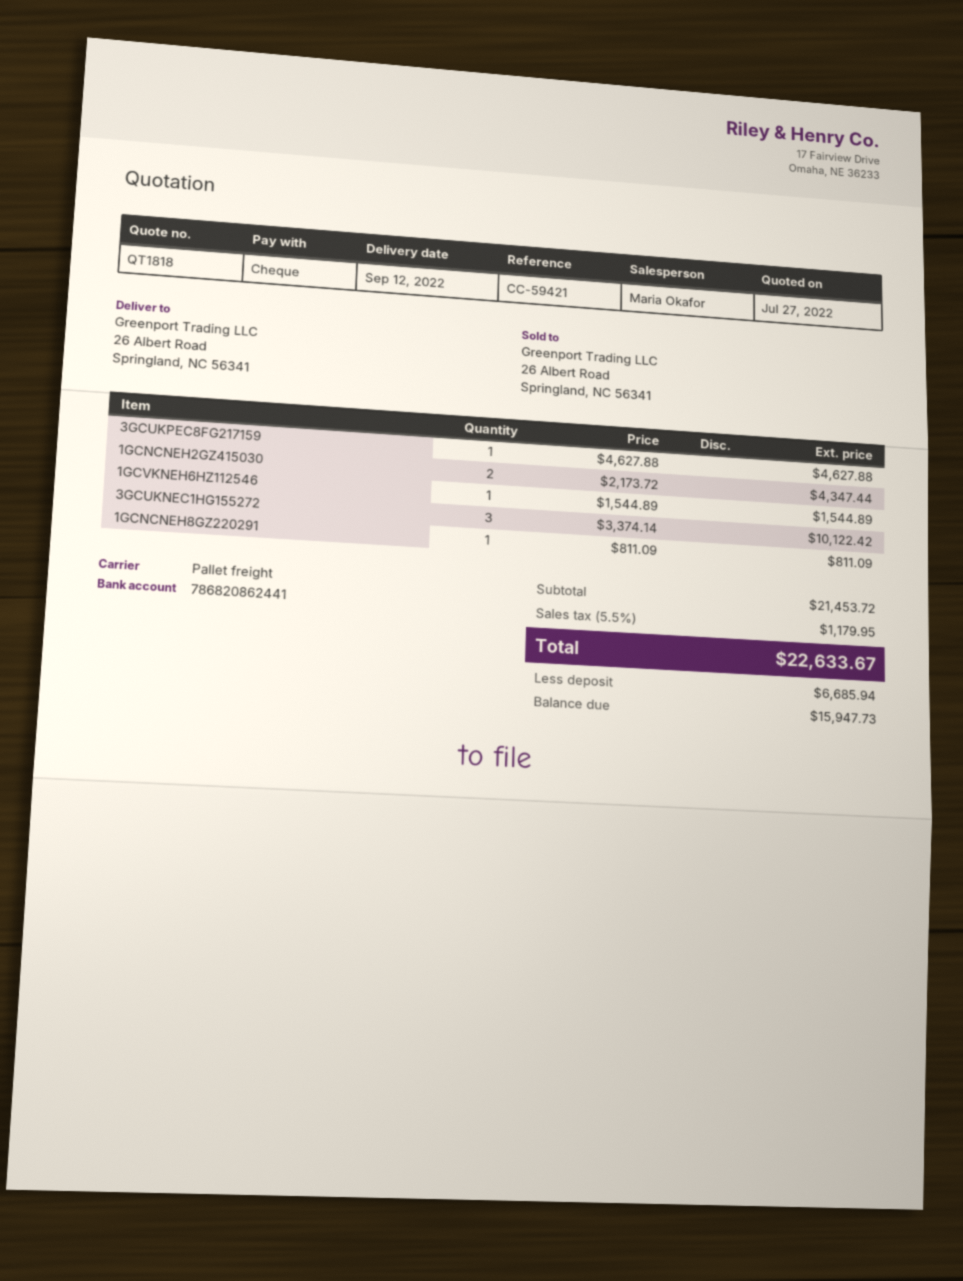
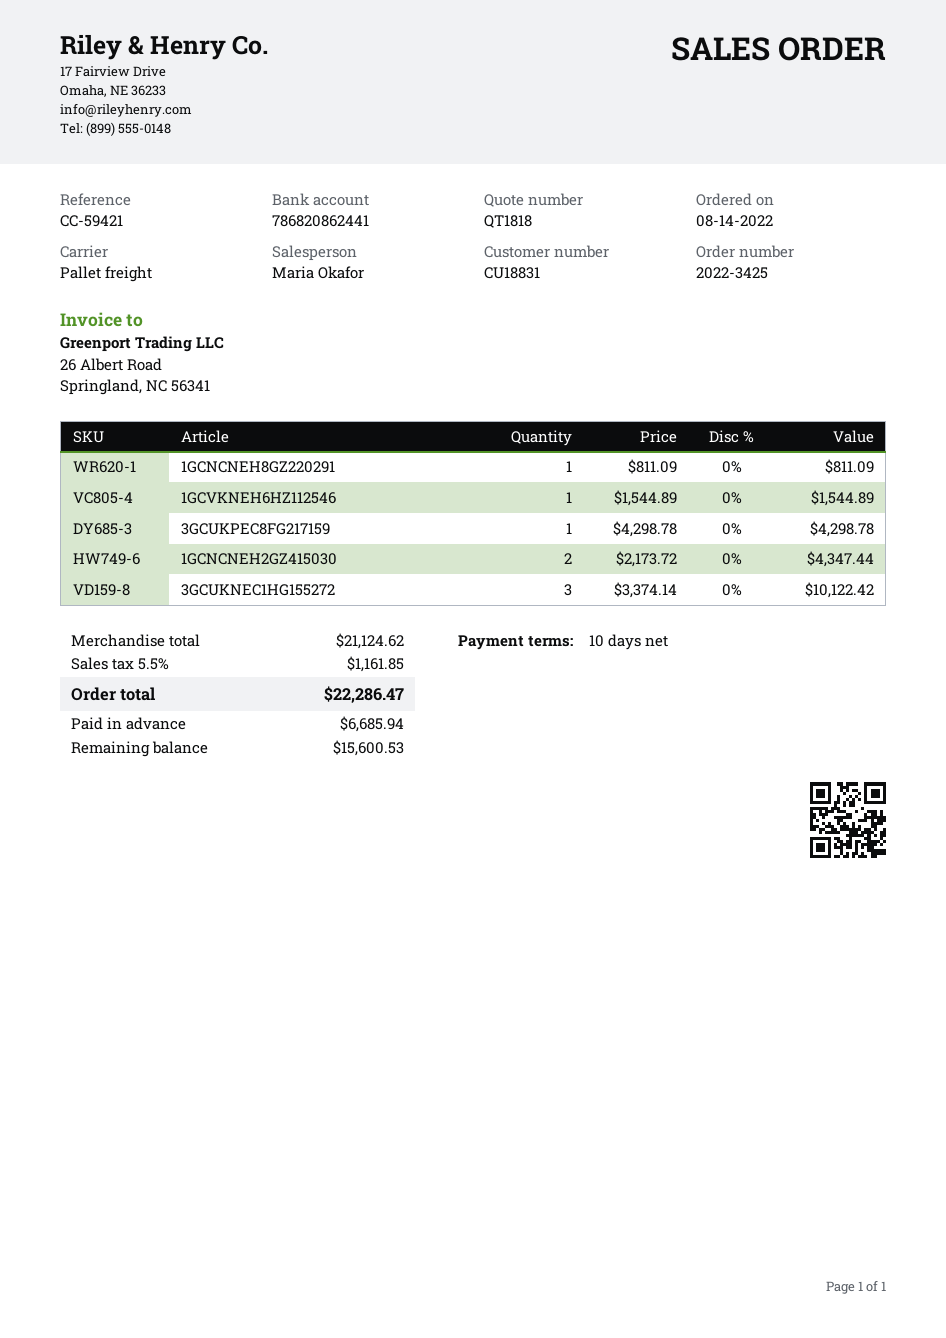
3GCUKPEC8FG217159: 1 x 4627.88 = 4627.88 -> 1 x 4298.78 = 4298.78
subtotal: 21453.72 -> 21124.62
tax: 5.5% = 1179.95 -> 5.5% = 1161.85
total: 22633.67 -> 22286.47
balance: 15947.73 -> 15600.53

